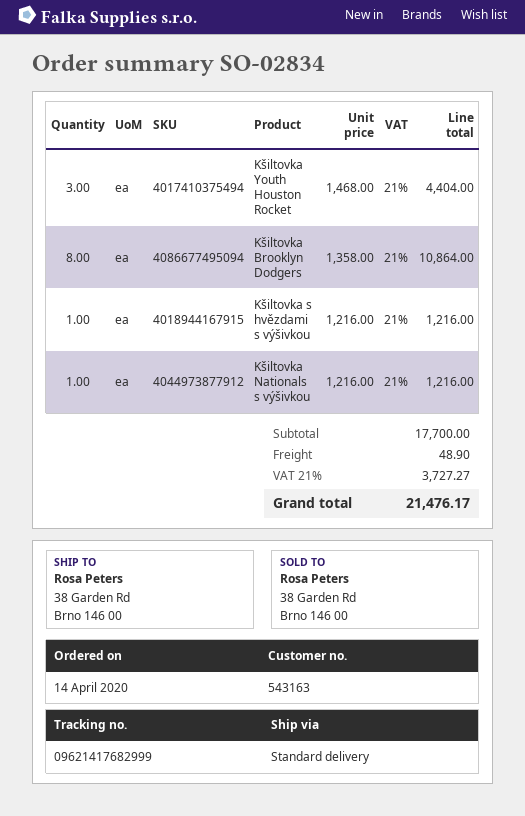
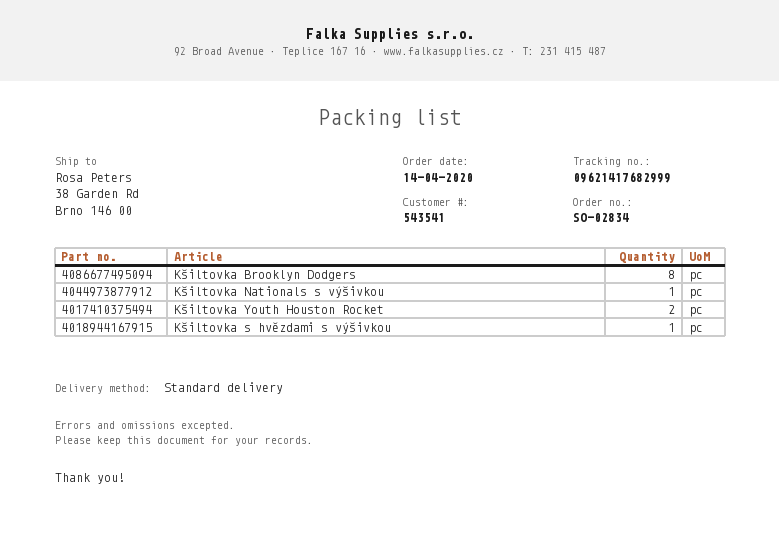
customer number: 543163 -> 543541
Kšiltovka Youth Houston Rocket: 3 -> 2

